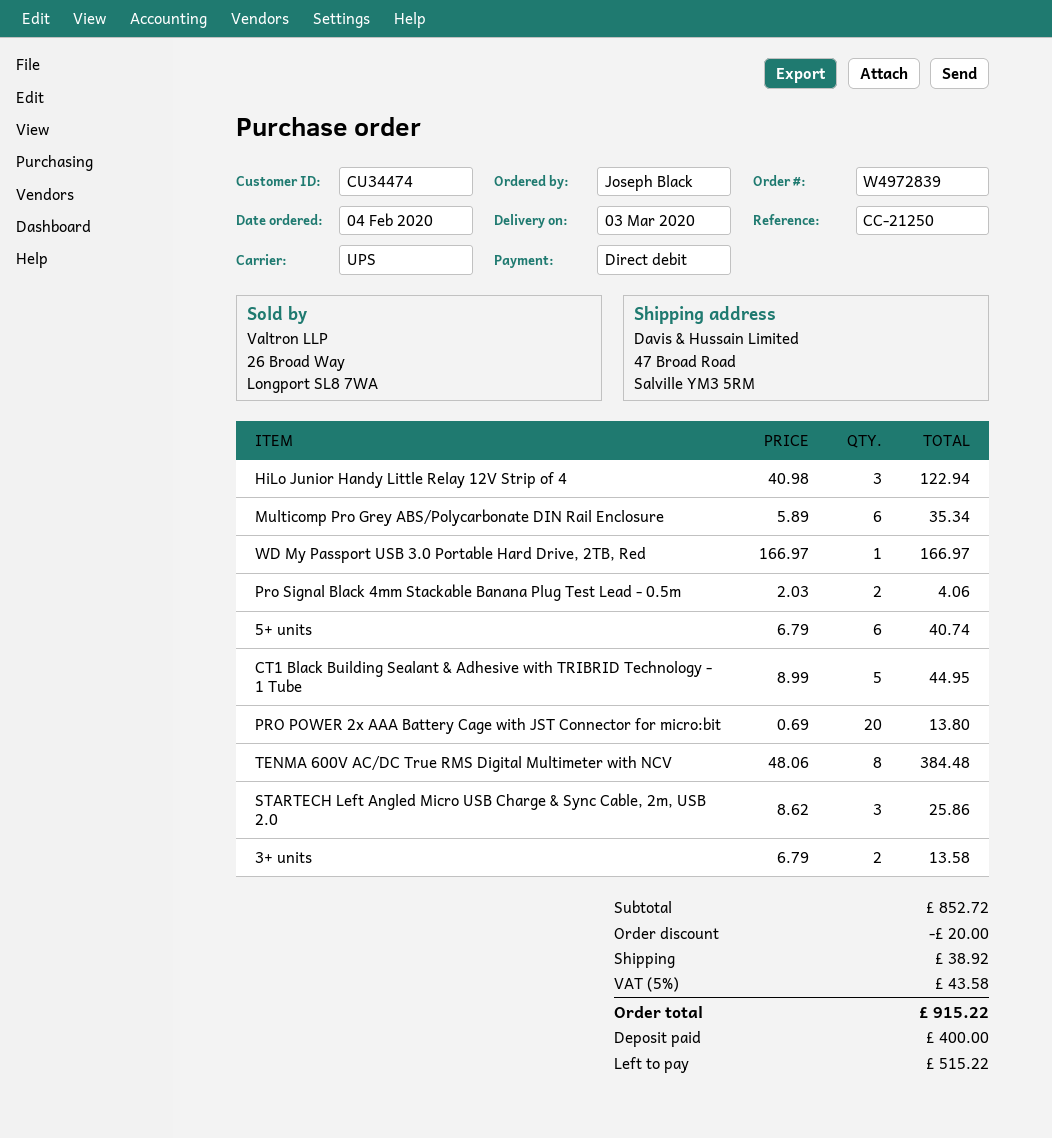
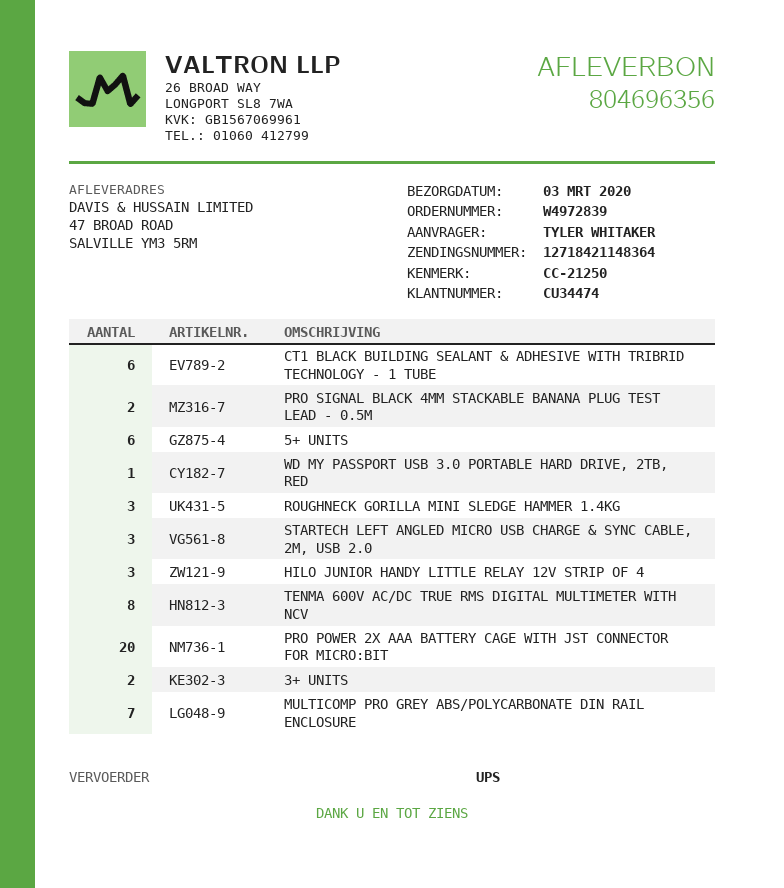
ordered by: Joseph Black -> TYLER WHITAKER
Multicomp Pro Grey ABS/Polycarbonate DIN Rail Enclosure: 6 -> 7
CT1 Black Building Sealant & Adhesive with TRIBRID Technology - 1 Tube: 5 -> 6
ROUGHNECK GORILLA MINI SLEDGE HAMMER 1.4KG: none -> 3

